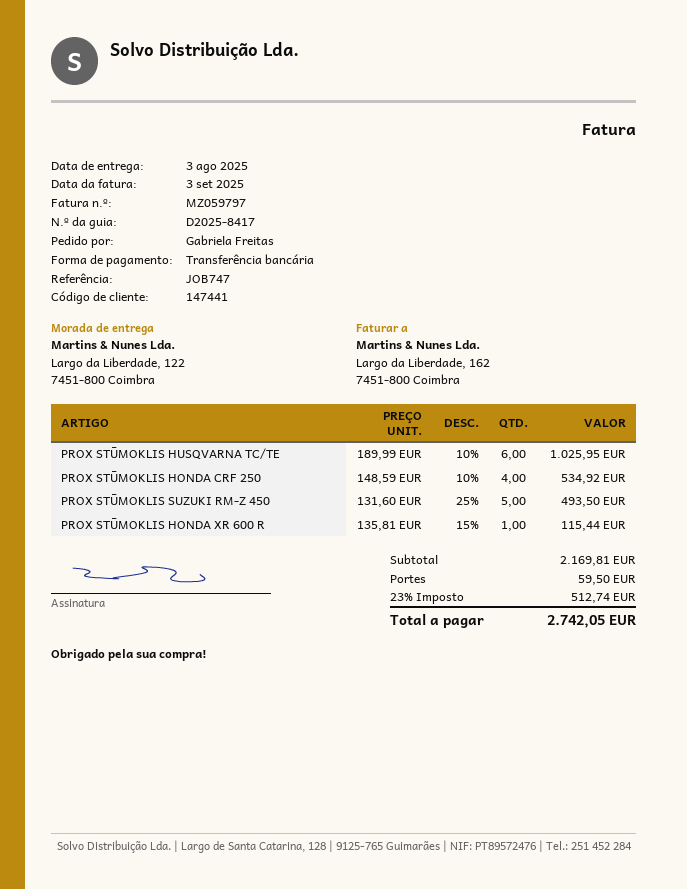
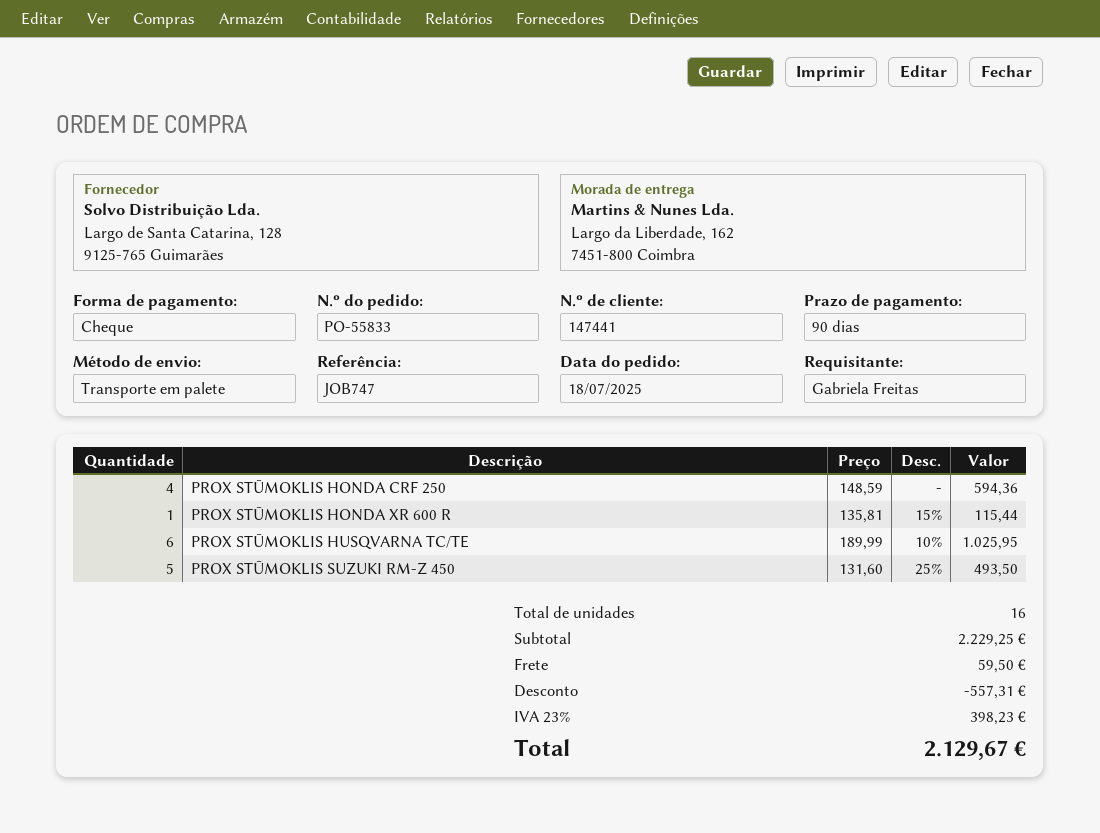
payment method: bank transfer -> cheque
ship to: Largo da Liberdade, 122, 7451-800 Coimbra -> Largo da Liberdade, 162, 7451-800 Coimbra
PROX STŪMOKLIS HONDA CRF 250: 4 x 148.59 - 10% = 534.92 -> 4 x 148.59 = 594.36
subtotal: 2169.81 -> 2229.25
discount: none -> 557.31
tax: 23% = 512.74 -> 23% = 398.23
total: 2742.05 -> 2129.67

